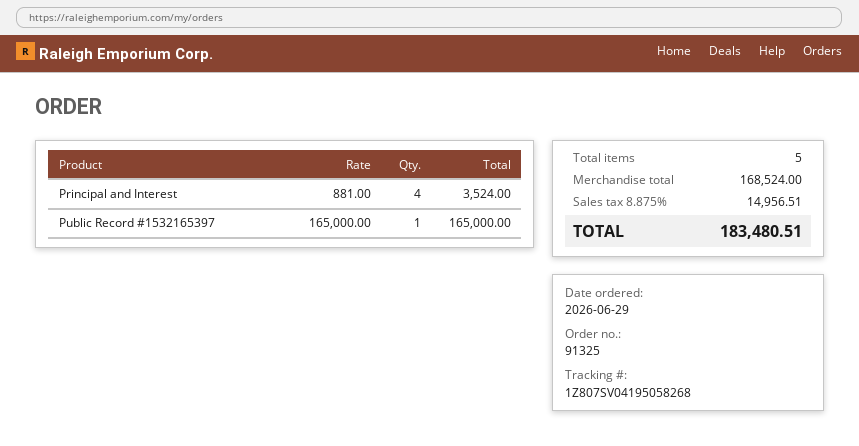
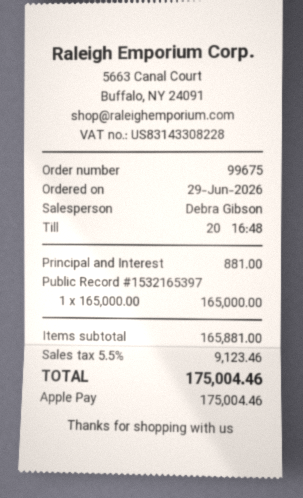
order number: 91325 -> 99675
Principal and Interest: 4 x 881.00 = 3524.00 -> 1 x 881.00 = 881.00
subtotal: 168524.00 -> 165881.00
tax: 8.875% = 14956.51 -> 5.5% = 9123.46
total: 183480.51 -> 175004.46

